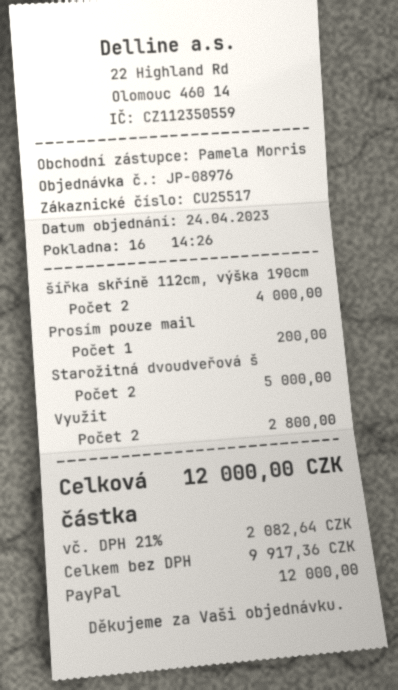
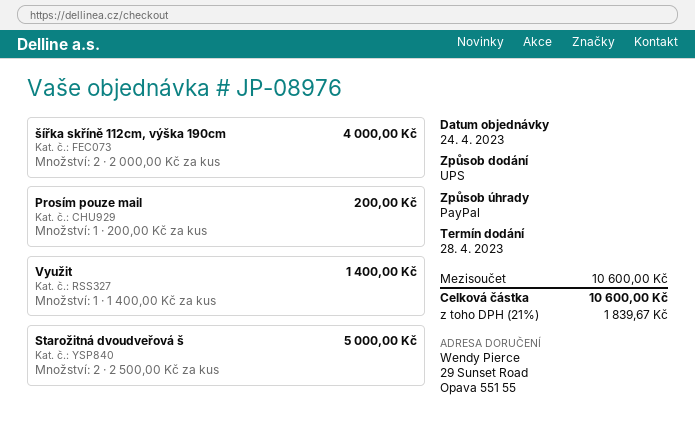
Využit: 2 for 2800.00 -> 1 for 1400.00
tax: 21% = 2082.64 -> 21% = 1839.67
total: 12000.00 -> 10600.00

